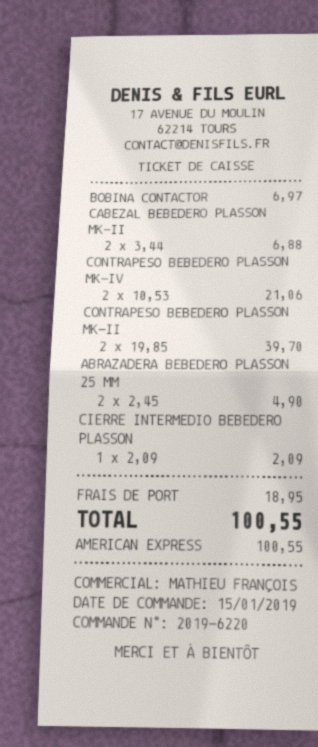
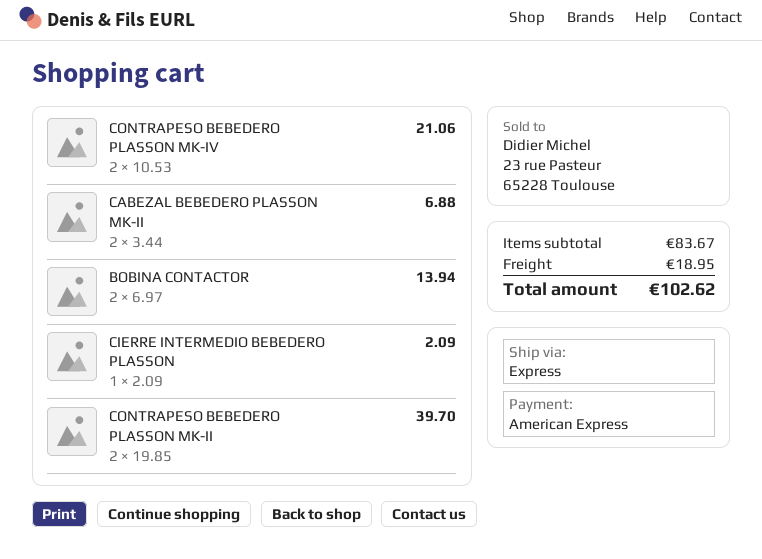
BOBINA CONTACTOR: 1 x 6.97 = 6.97 -> 2 x 6.97 = 13.94
ABRAZADERA BEBEDERO PLASSON 25 MM: 2 x 2.45 = 4.90 -> none
total: 100.55 -> 102.62

